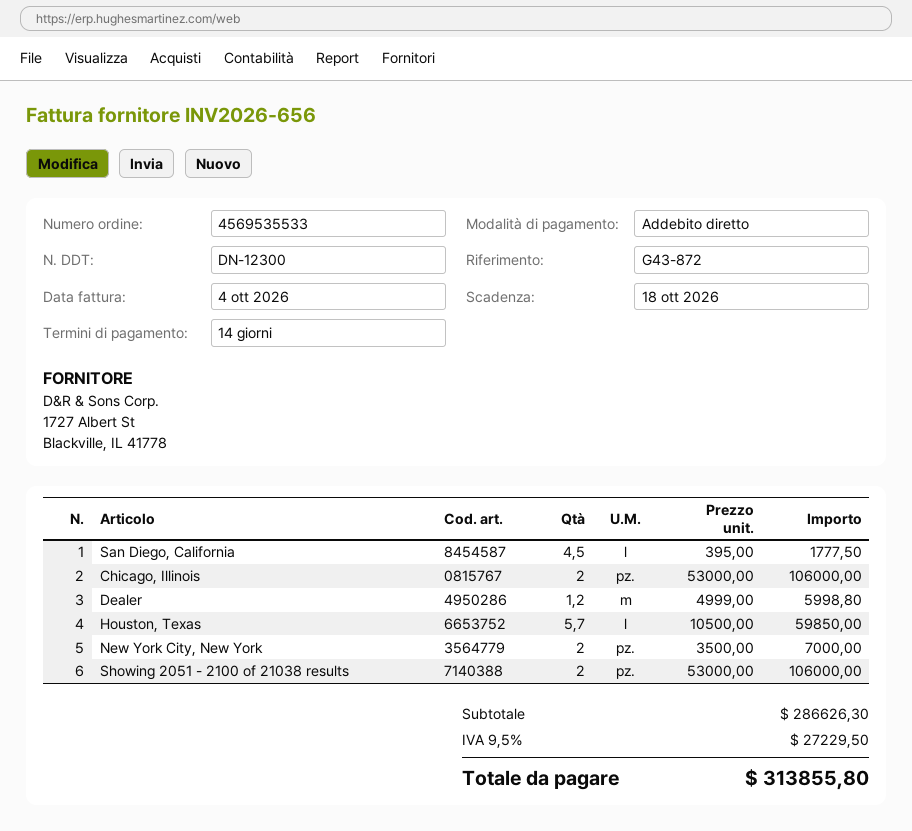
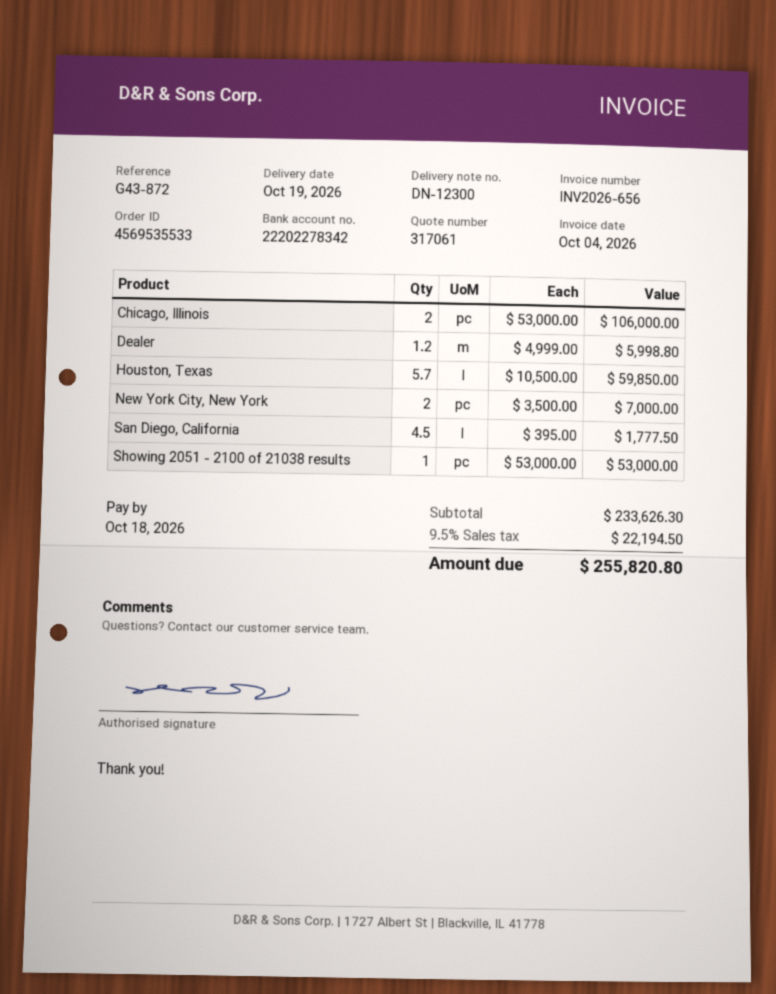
Showing 2051 - 2100 of 21038 results: 2 x 53000.00 = 106000.00 -> 1 x 53000.00 = 53000.00
subtotal: 286626.30 -> 233626.30
tax: 9.5% = 27229.50 -> 9.5% = 22194.50
total: 313855.80 -> 255820.80

